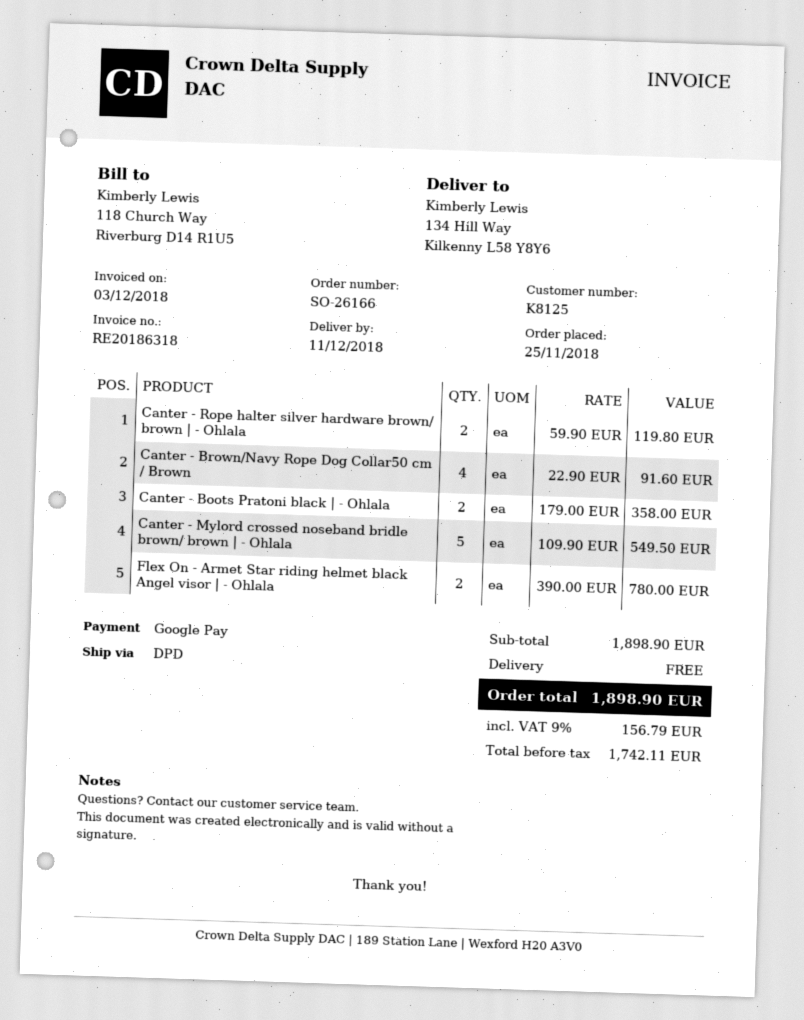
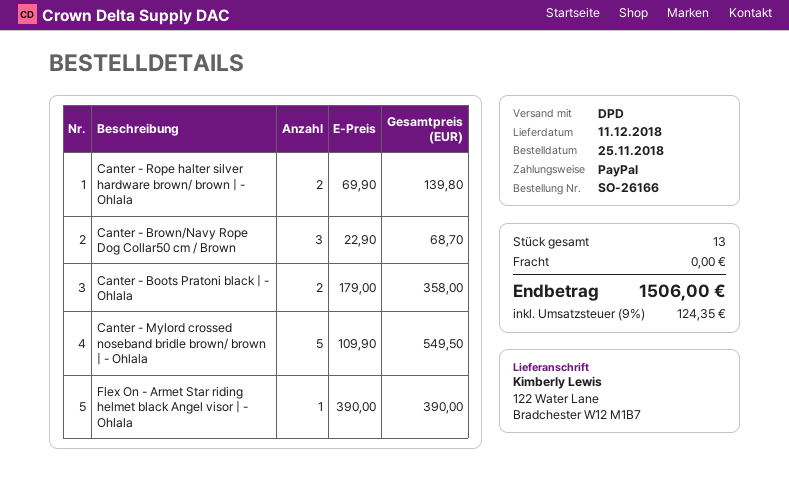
payment method: Google Pay -> PayPal
ship to: 134 Hill Way, Kilkenny L58 Y8Y6 -> 122 Water Lane, Bradchester W12 M1B7
Canter - Rope halter silver hardware brown/ brown | - Ohlala: 2 x 59.90 = 119.80 -> 2 x 69.90 = 139.80
Canter - Brown/Navy Rope Dog Collar50 cm / Brown: 4 x 22.90 = 91.60 -> 3 x 22.90 = 68.70
Flex On - Armet Star riding helmet black Angel visor | - Ohlala: 2 x 390.00 = 780.00 -> 1 x 390.00 = 390.00
tax: 9% = 156.79 -> 9% = 124.35
total: 1898.90 -> 1506.00

